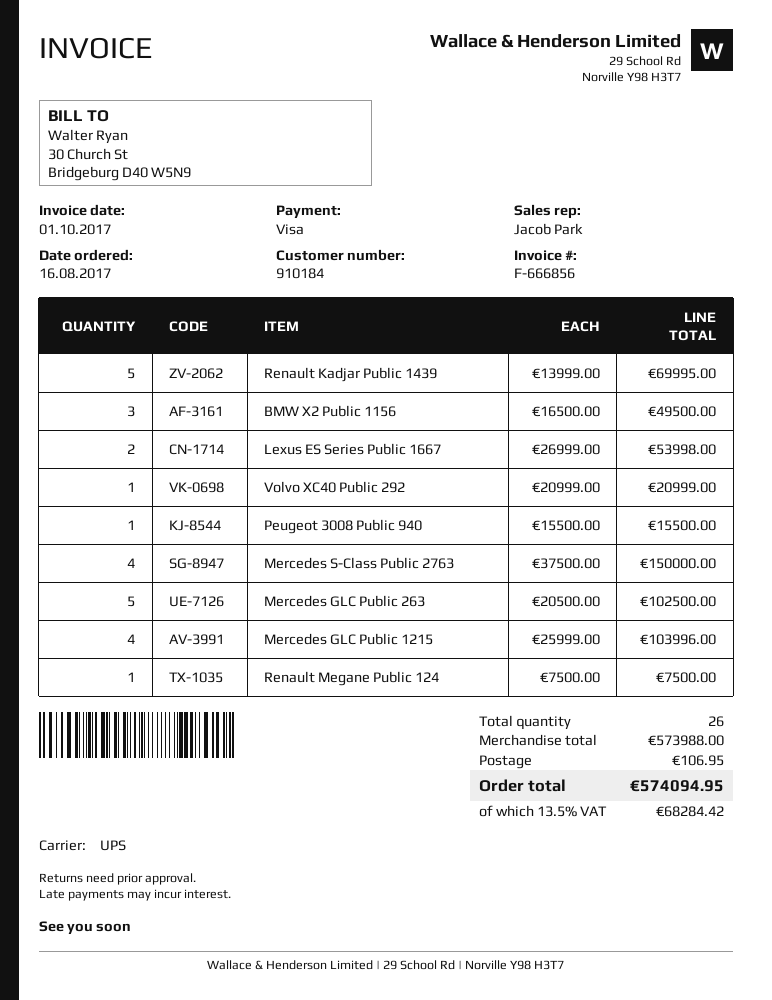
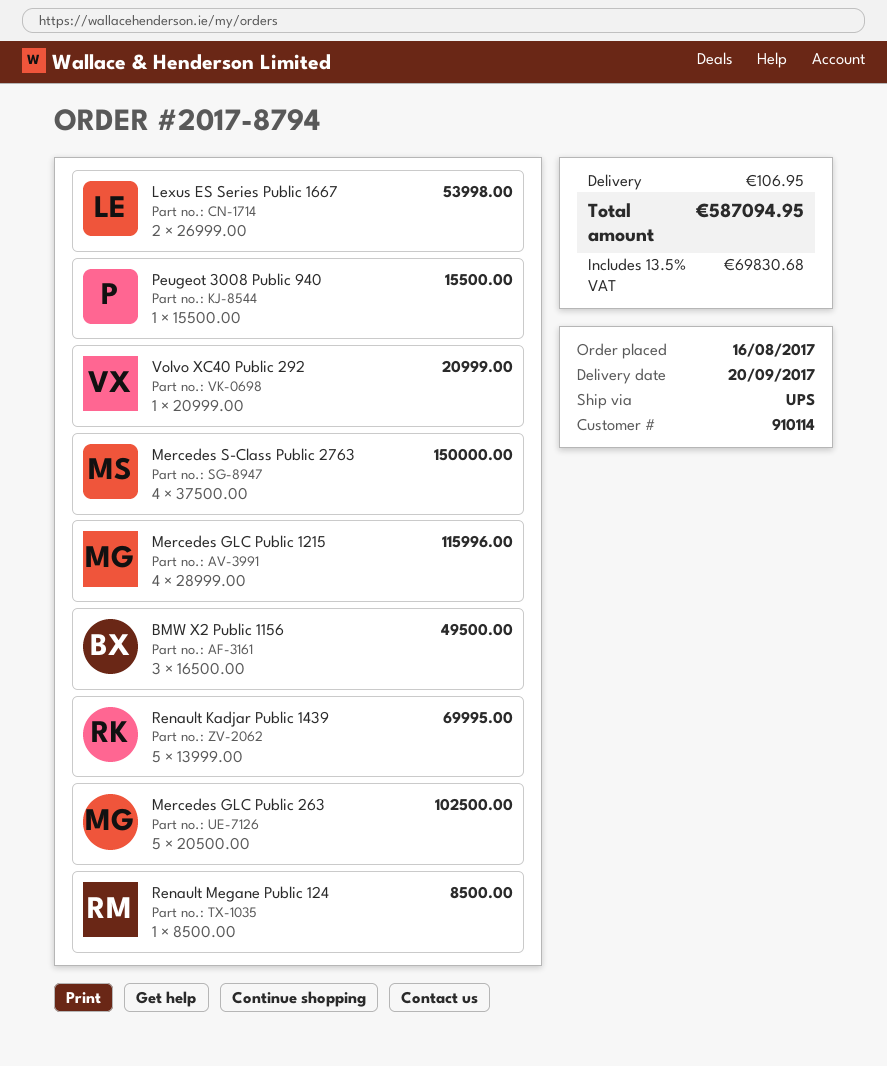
customer number: 910184 -> 910114
Mercedes GLC Public 1215: 4 x 25999.00 = 103996.00 -> 4 x 28999.00 = 115996.00
Renault Megane Public 124: 1 x 7500.00 = 7500.00 -> 1 x 8500.00 = 8500.00
tax: 13.5% = 68284.42 -> 13.5% = 69830.68
total: 574094.95 -> 587094.95

